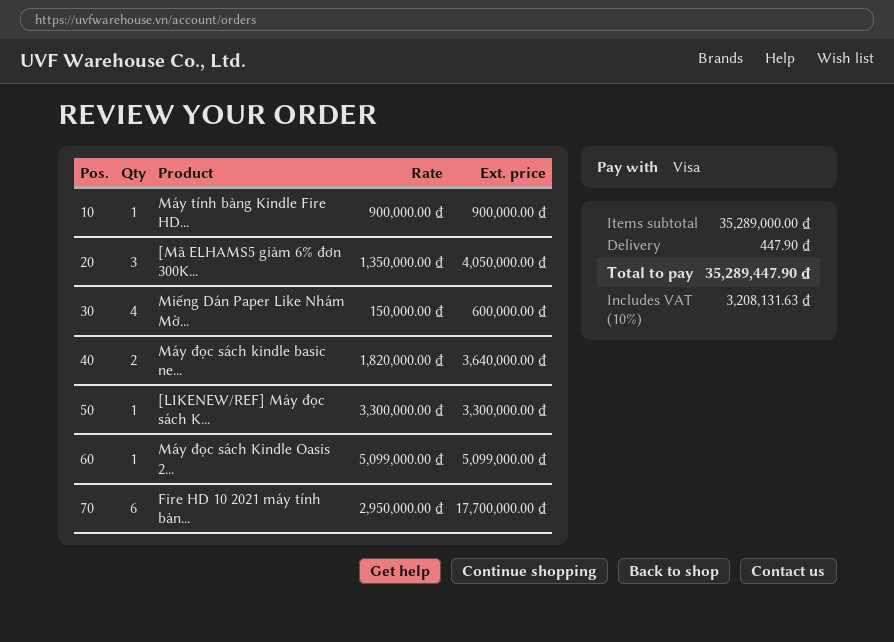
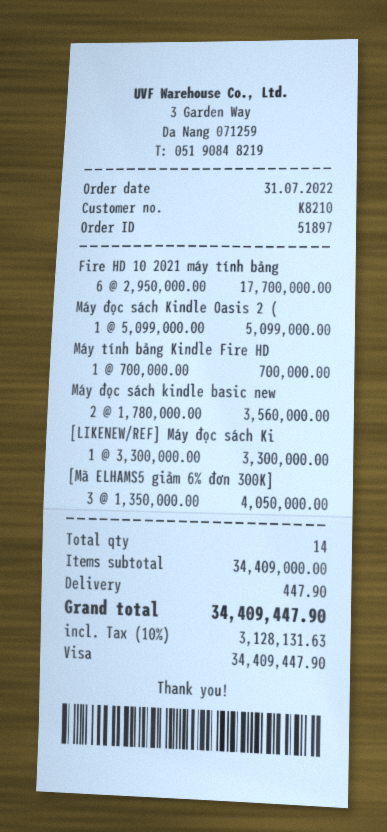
Máy tính bảng Kindle Fire HD...: 1 x 900000.00 = 900000.00 -> 1 x 700000.00 = 700000.00
Miếng Dán Paper Like Nhám Mờ...: 4 x 150000.00 = 600000.00 -> none
Máy đọc sách kindle basic ne...: 2 x 1820000.00 = 3640000.00 -> 2 x 1780000.00 = 3560000.00
subtotal: 35289000.00 -> 34409000.00
tax: 10% = 3208131.63 -> 10% = 3128131.63
total: 35289447.90 -> 34409447.90

